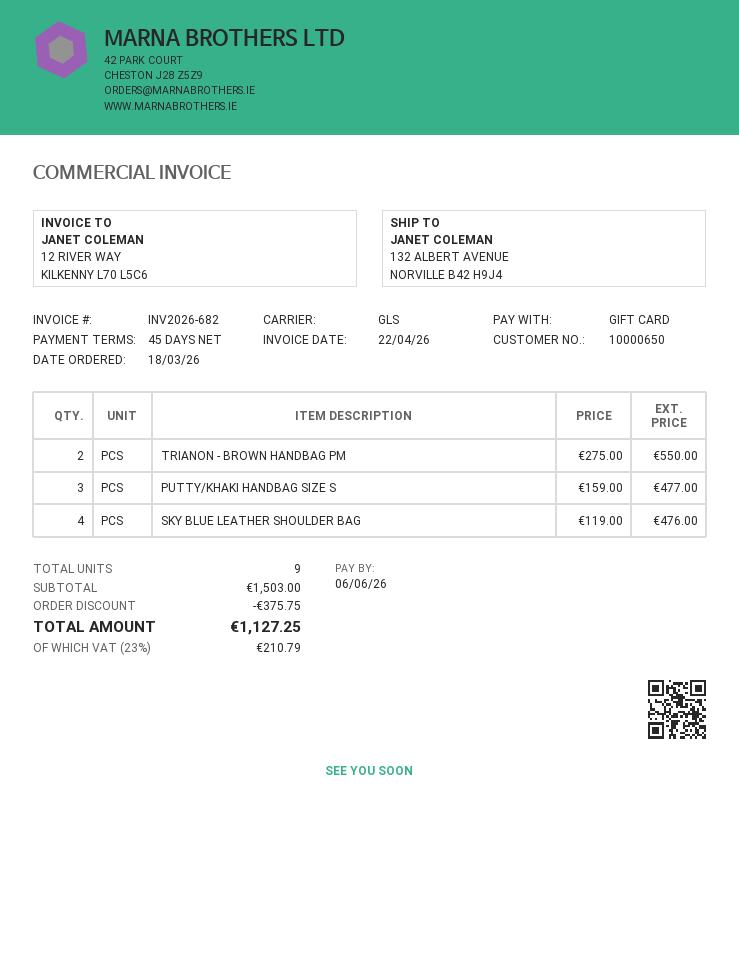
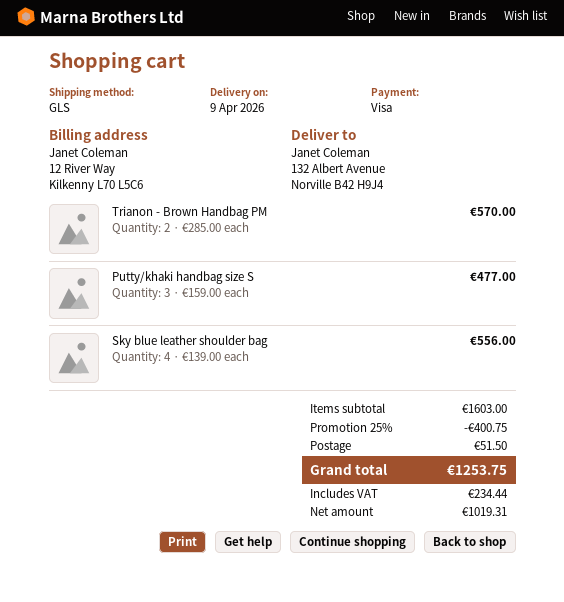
payment method: gift card -> Visa
TRIANON - BROWN HANDBAG PM: 2 x 275.00 = 550.00 -> 2 x 285.00 = 570.00
SKY BLUE LEATHER SHOULDER BAG: 4 x 119.00 = 476.00 -> 4 x 139.00 = 556.00
subtotal: 1503.00 -> 1603.00
discount: 375.75 -> 400.75
shipping: none -> 51.50
tax: 210.79 -> 234.44
total: 1127.25 -> 1253.75

